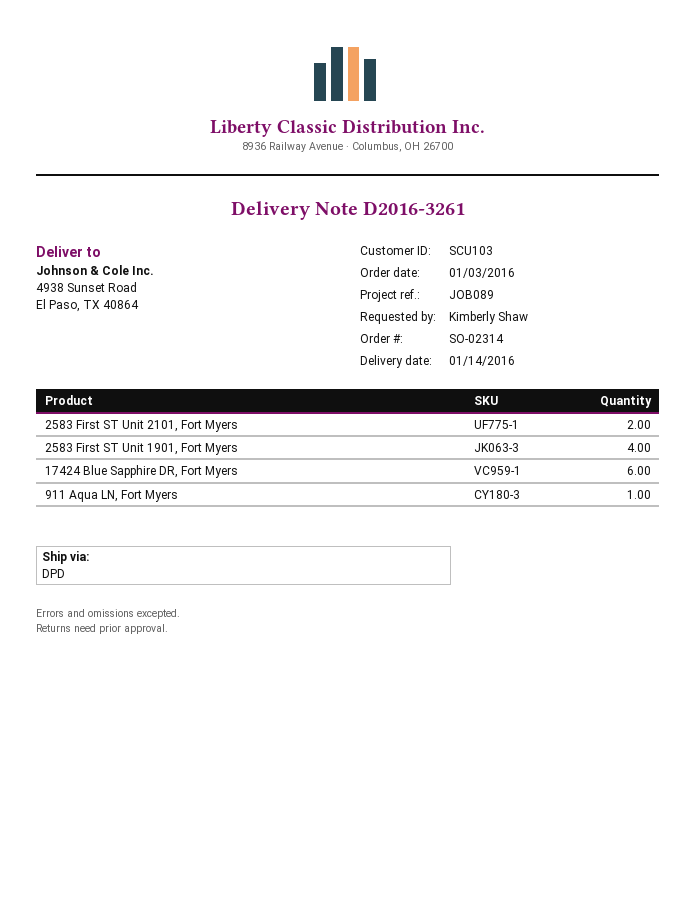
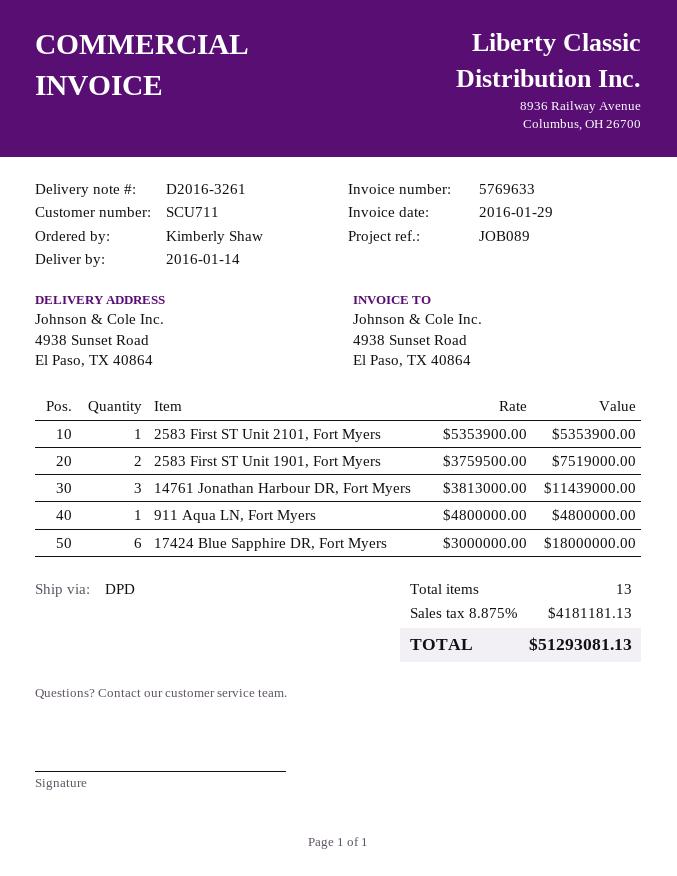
customer number: SCU103 -> SCU711
2583 First ST Unit 2101, Fort Myers: 2 -> 1
2583 First ST Unit 1901, Fort Myers: 4 -> 2
14761 Jonathan Harbour DR, Fort Myers: none -> 3

